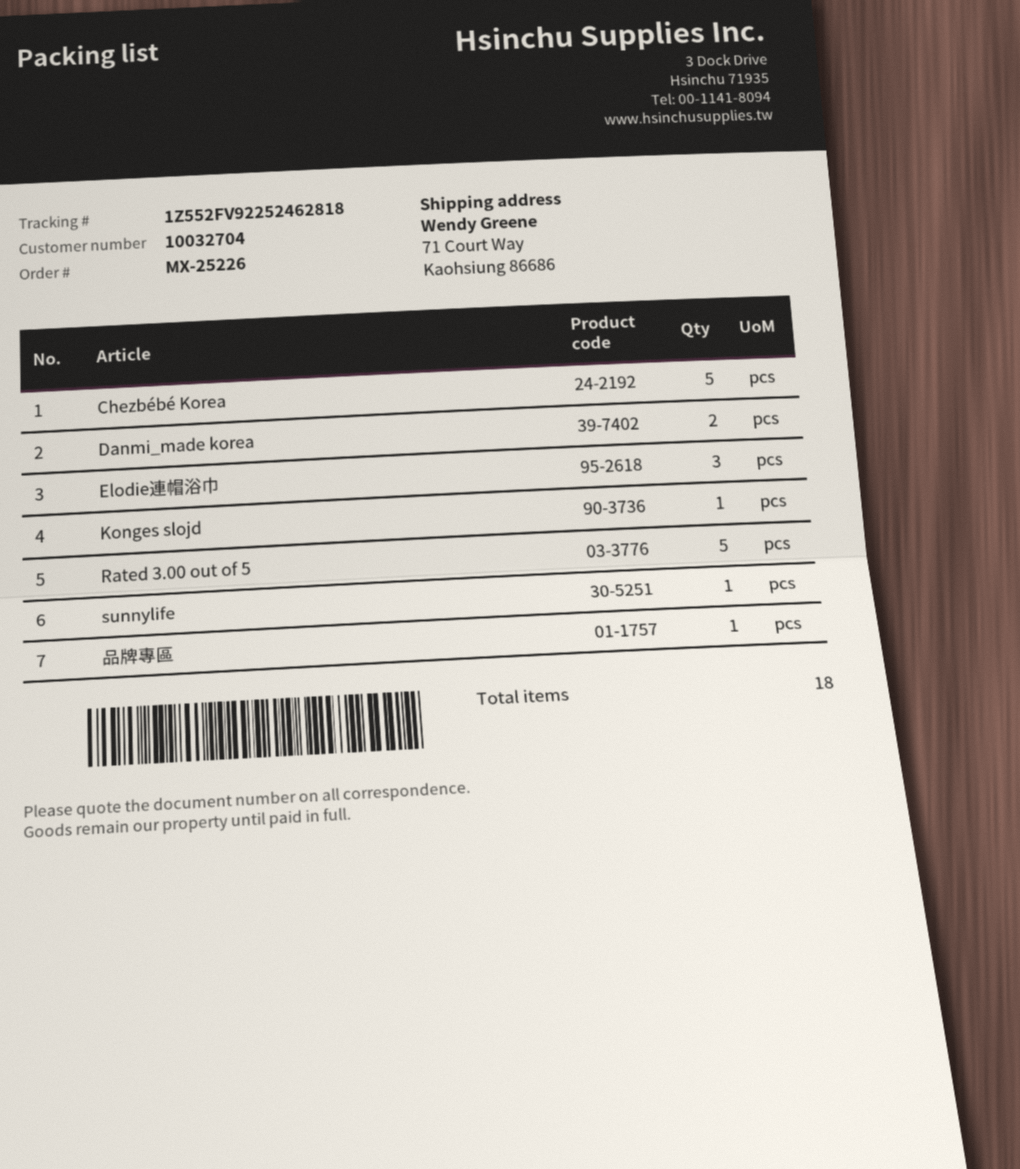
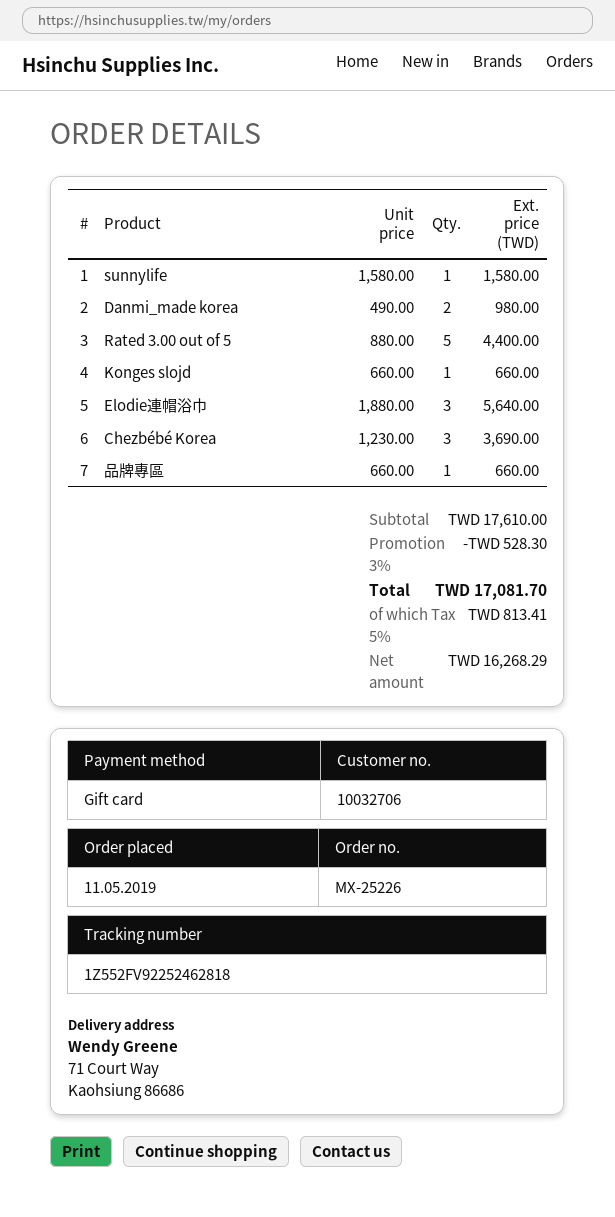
customer number: 10032704 -> 10032706
Chezbébé Korea: 5 -> 3

